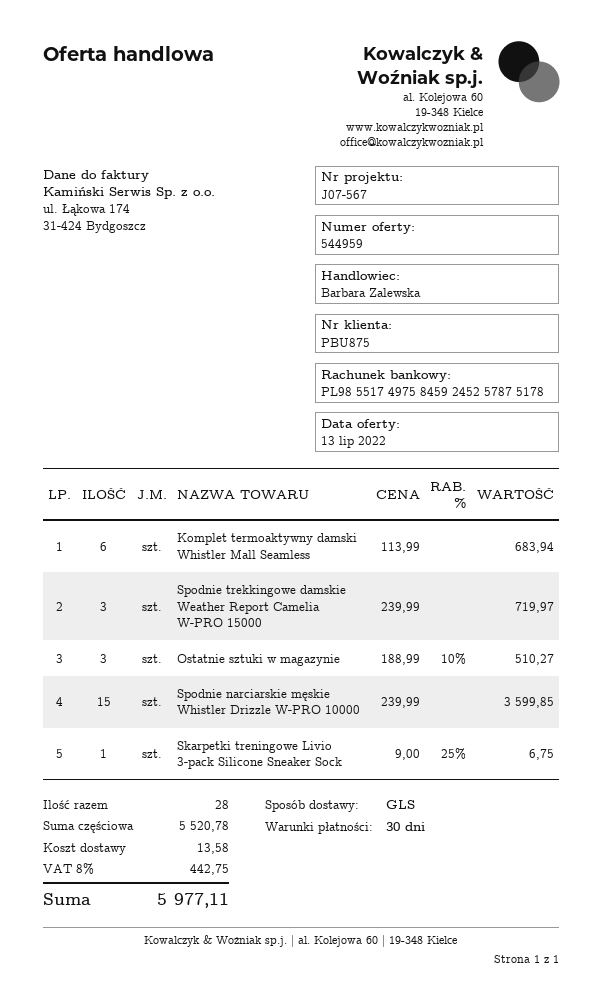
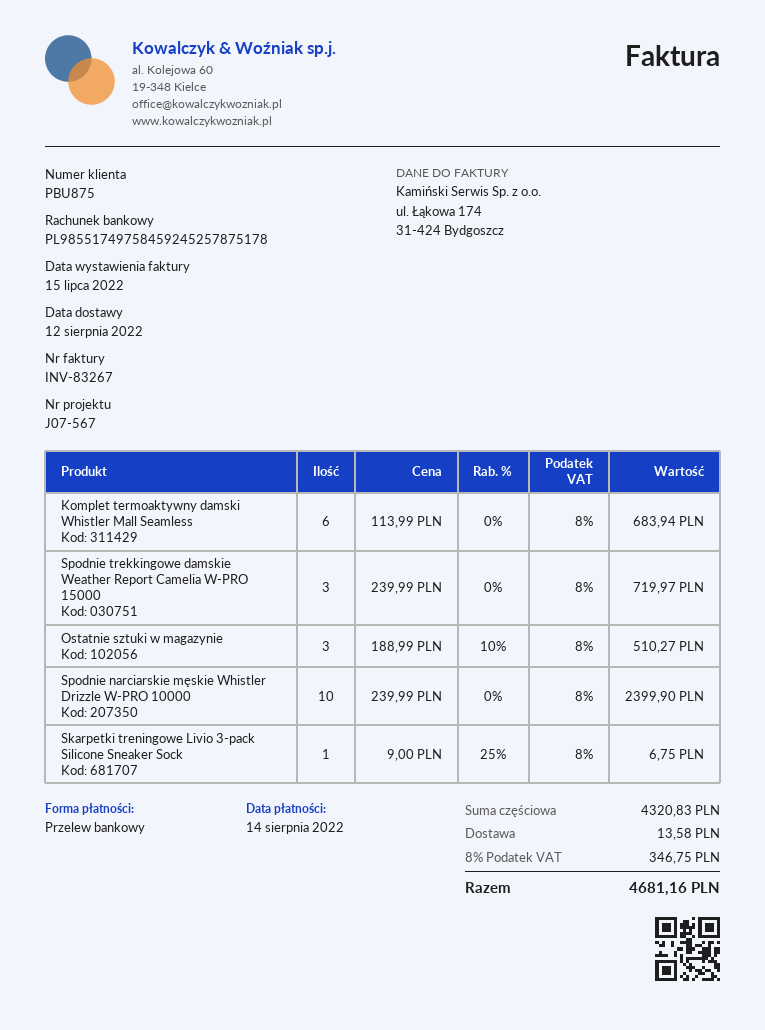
Spodnie narciarskie męskie Whistler Drizzle W-PRO 10000: 15 x 239.99 = 3599.85 -> 10 x 239.99 = 2399.90
subtotal: 5520.78 -> 4320.83
tax: 8% = 442.75 -> 8% = 346.75
total: 5977.11 -> 4681.16

